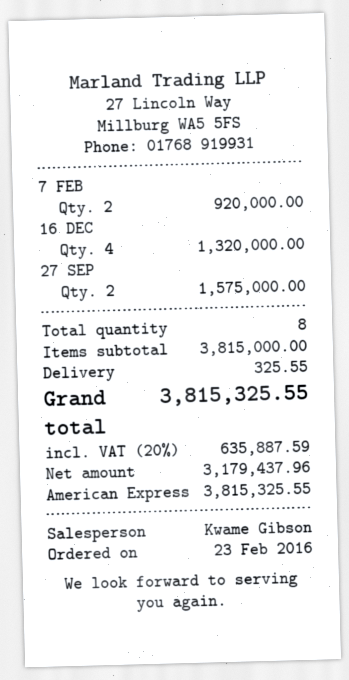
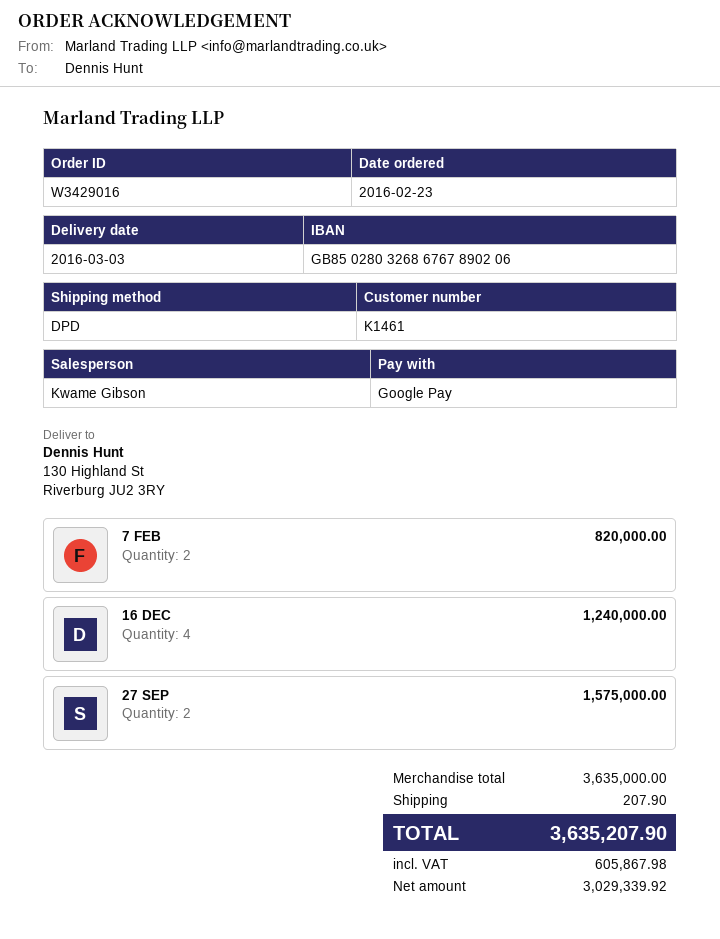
payment method: American Express -> Google Pay
7 FEB: 2 for 920000.00 -> 2 for 820000.00
16 DEC: 4 for 1320000.00 -> 4 for 1240000.00
subtotal: 3815000.00 -> 3635000.00
shipping: 325.55 -> 207.90
net: 3179437.96 -> 3029339.92
tax: 635887.59 -> 605867.98
total: 3815325.55 -> 3635207.90

